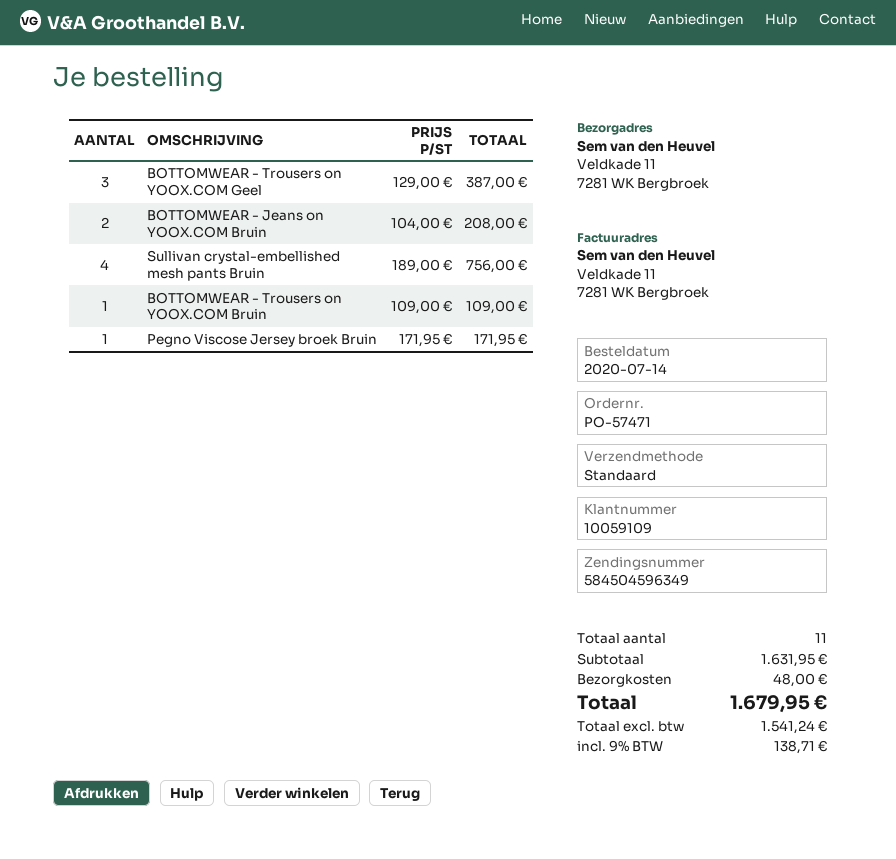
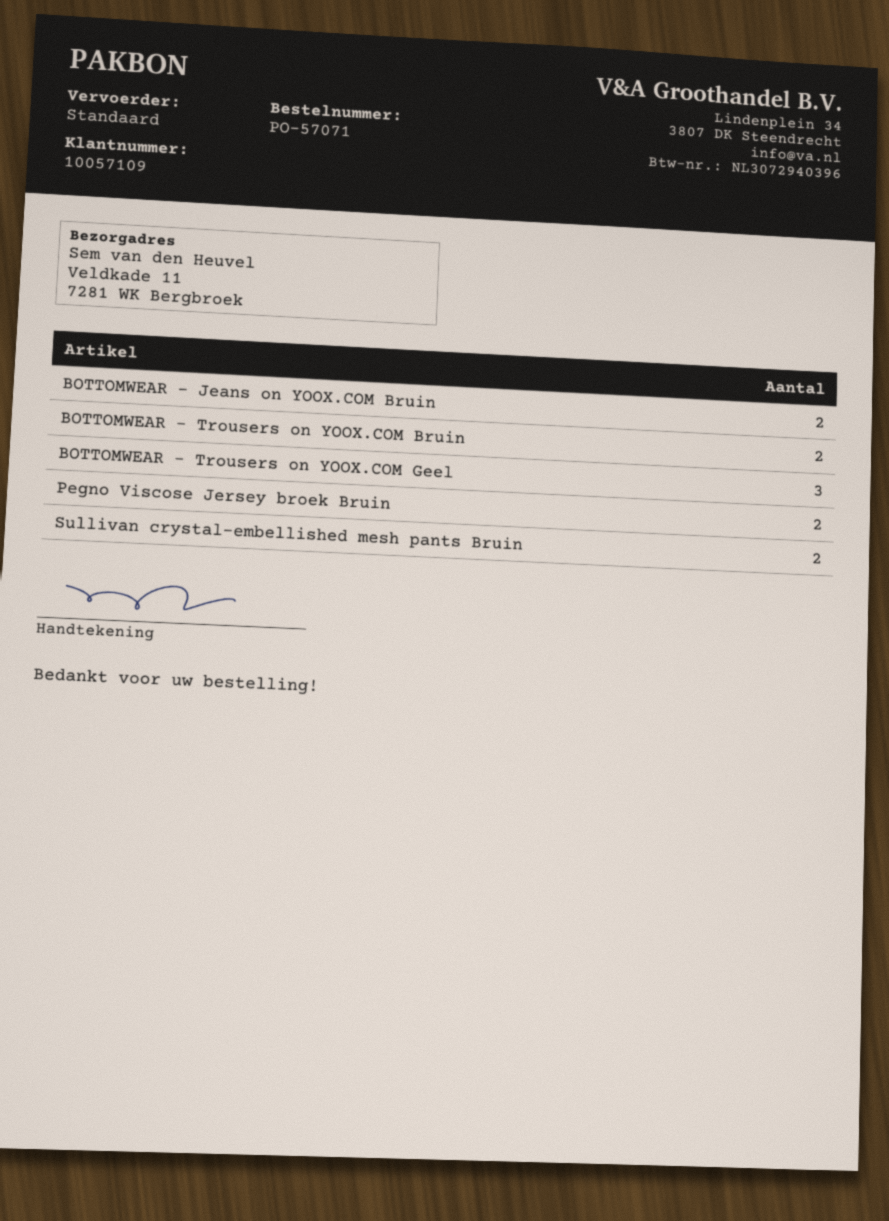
order number: PO-57471 -> PO-57071
customer number: 10059109 -> 10057109
Sullivan crystal-embellished mesh pants Bruin: 4 -> 2
BOTTOMWEAR - Trousers on YOOX.COM Bruin: 1 -> 2
Pegno Viscose Jersey broek Bruin: 1 -> 2

